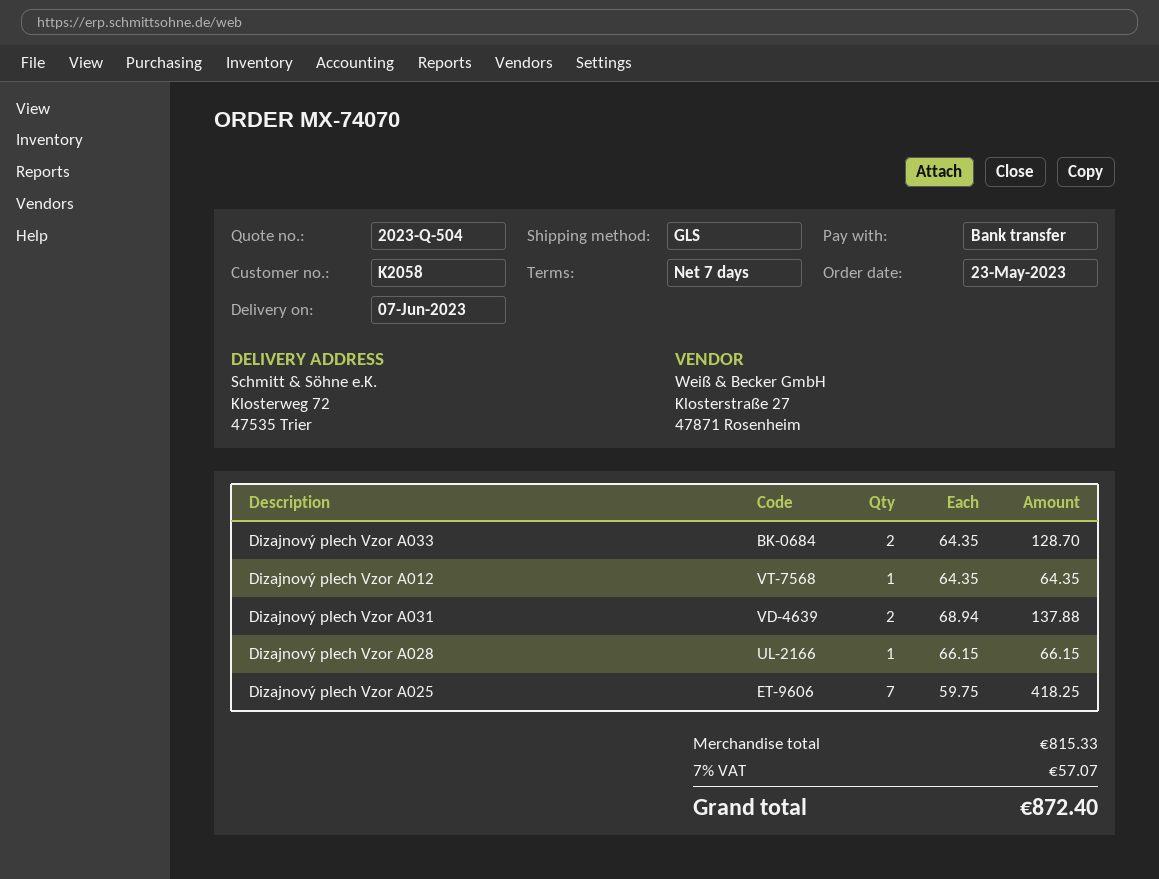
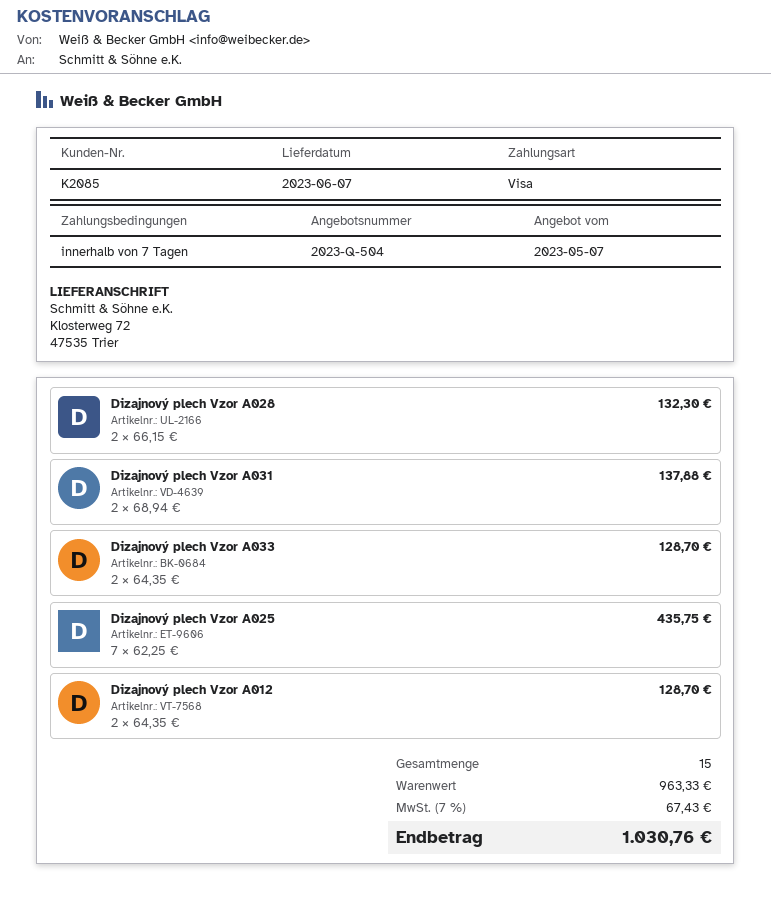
customer number: K2058 -> K2085
payment method: bank transfer -> Visa
Dizajnový plech Vzor A012: 1 x 64.35 = 64.35 -> 2 x 64.35 = 128.70
Dizajnový plech Vzor A028: 1 x 66.15 = 66.15 -> 2 x 66.15 = 132.30
Dizajnový plech Vzor A025: 7 x 59.75 = 418.25 -> 7 x 62.25 = 435.75
subtotal: 815.33 -> 963.33
tax: 7% = 57.07 -> 7% = 67.43
total: 872.40 -> 1030.76

